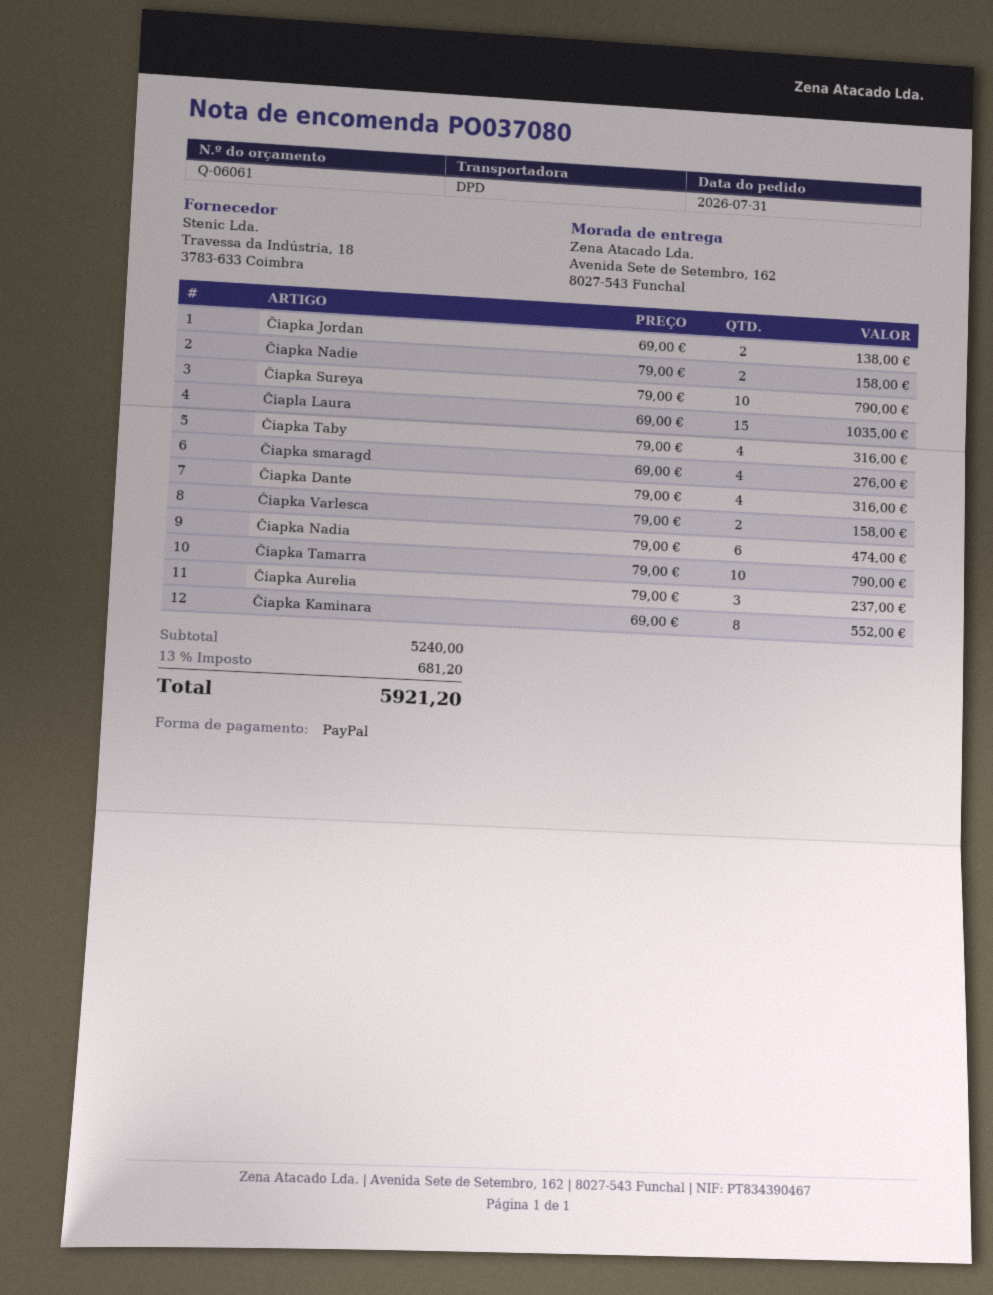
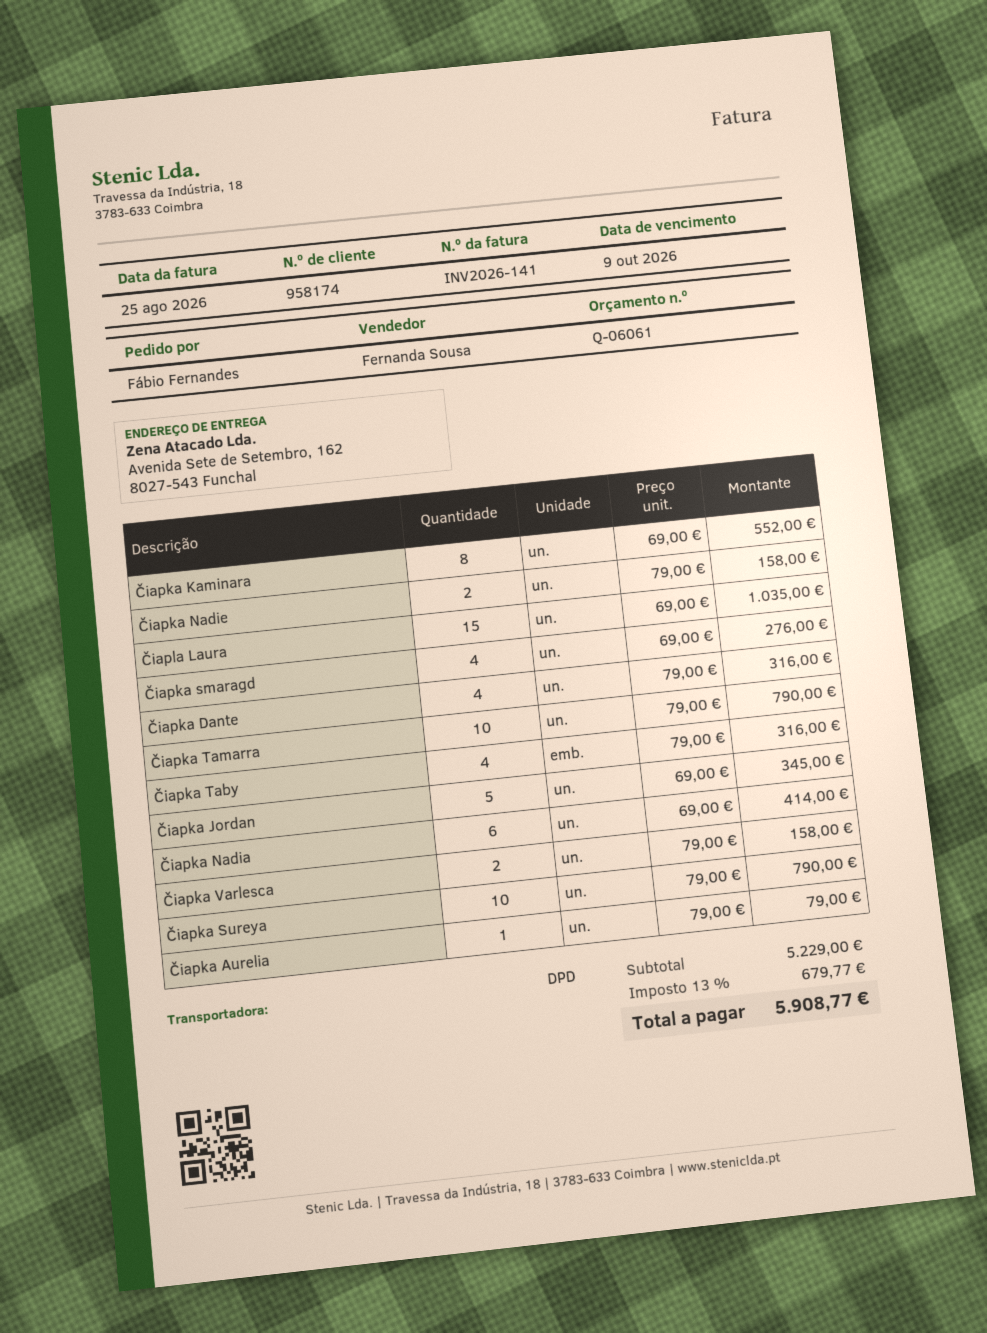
Čiapka Jordan: 2 x 69.00 = 138.00 -> 5 x 69.00 = 345.00
Čiapka Nadia: 6 x 79.00 = 474.00 -> 6 x 69.00 = 414.00
Čiapka Aurelia: 3 x 79.00 = 237.00 -> 1 x 79.00 = 79.00
subtotal: 5240.00 -> 5229.00
tax: 13% = 681.20 -> 13% = 679.77
total: 5921.20 -> 5908.77

